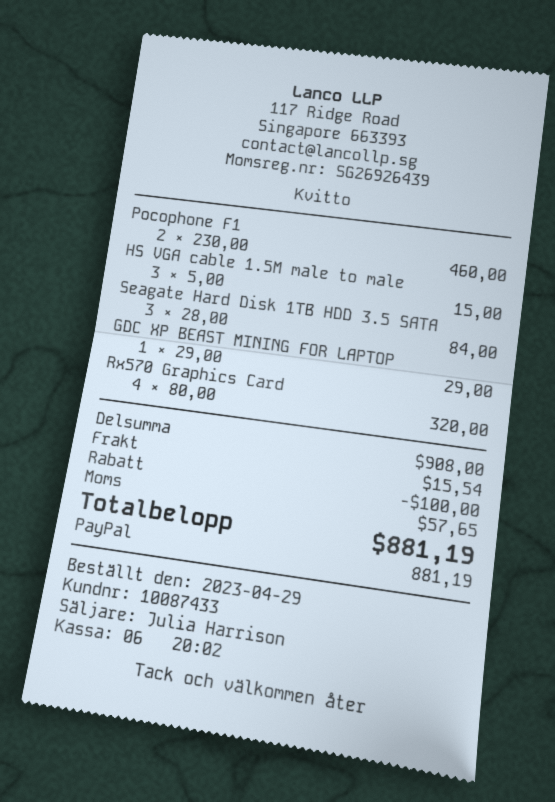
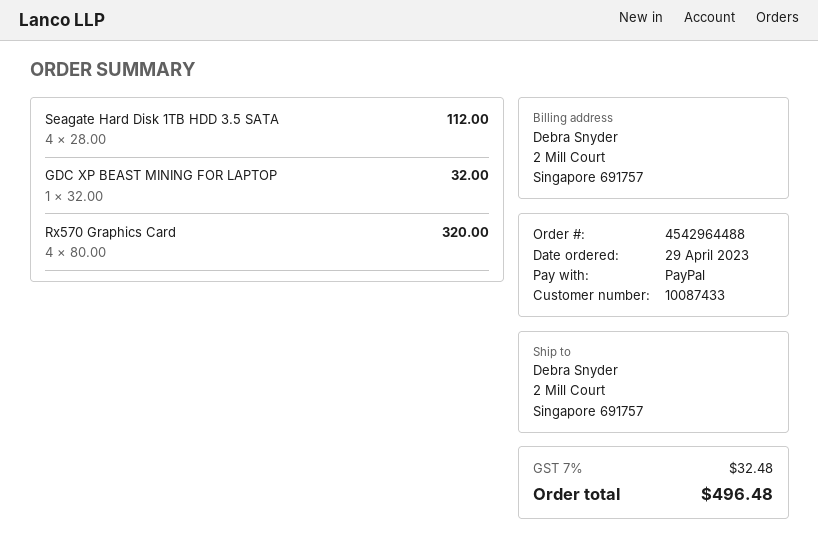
Pocophone F1: 2 x 230.00 = 460.00 -> none
HS VGA cable 1.5M male to male: 3 x 5.00 = 15.00 -> none
Seagate Hard Disk 1TB HDD 3.5 SATA: 3 x 28.00 = 84.00 -> 4 x 28.00 = 112.00
GDC XP BEAST MINING FOR LAPTOP: 1 x 29.00 = 29.00 -> 1 x 32.00 = 32.00
discount: 100.00 -> none
shipping: 15.54 -> none
tax: 57.65 -> 32.48
total: 881.19 -> 496.48

